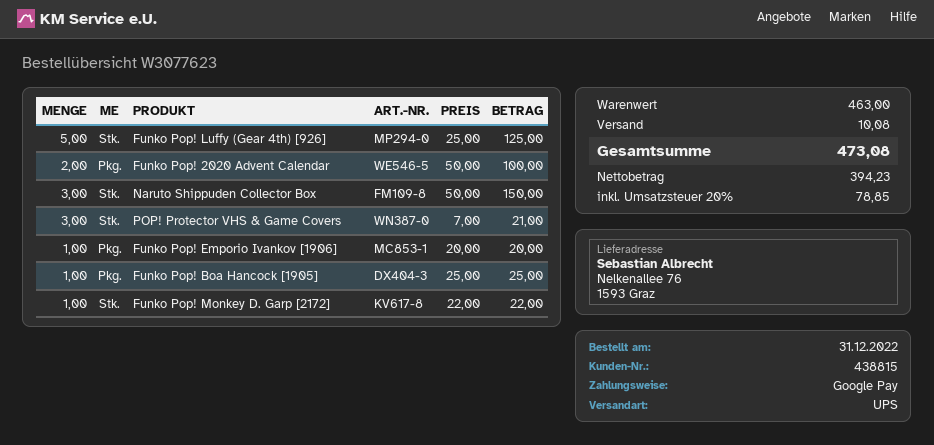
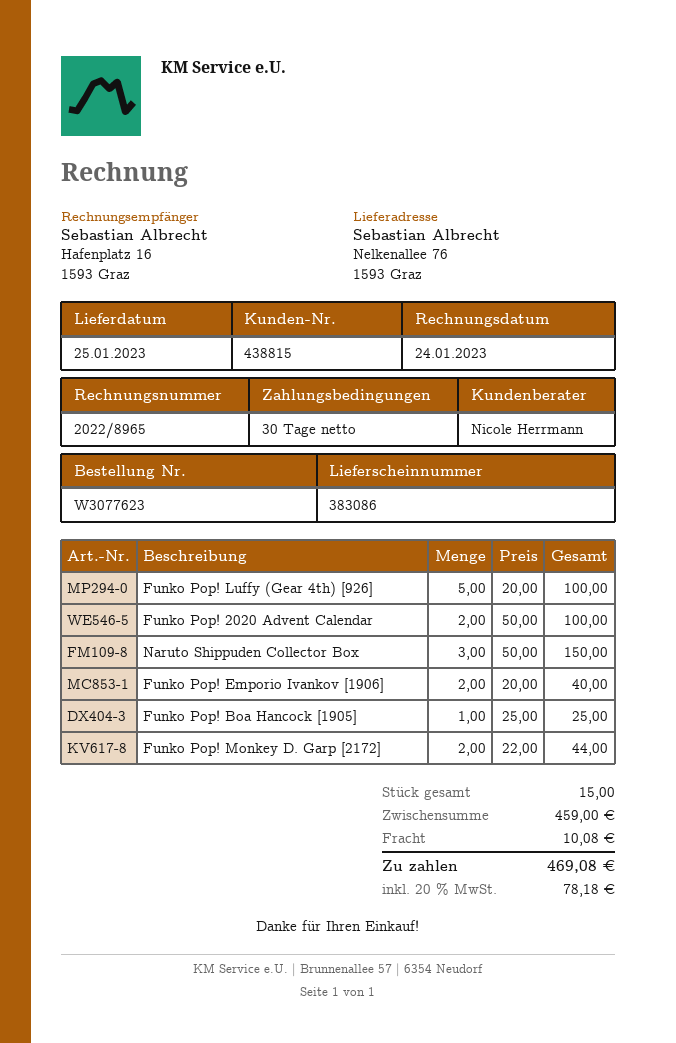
Funko Pop! Luffy (Gear 4th) [926]: 5 x 25.00 = 125.00 -> 5 x 20.00 = 100.00
POP! Protector VHS & Game Covers: 3 x 7.00 = 21.00 -> none
Funko Pop! Emporio Ivankov [1906]: 1 x 20.00 = 20.00 -> 2 x 20.00 = 40.00
Funko Pop! Monkey D. Garp [2172]: 1 x 22.00 = 22.00 -> 2 x 22.00 = 44.00
subtotal: 463.00 -> 459.00
tax: 20% = 78.85 -> 20% = 78.18
total: 473.08 -> 469.08

